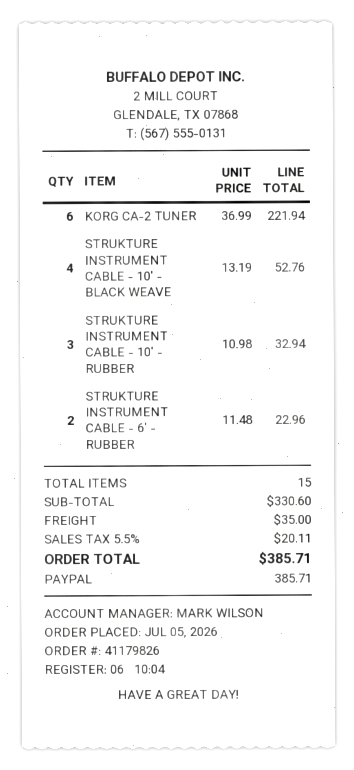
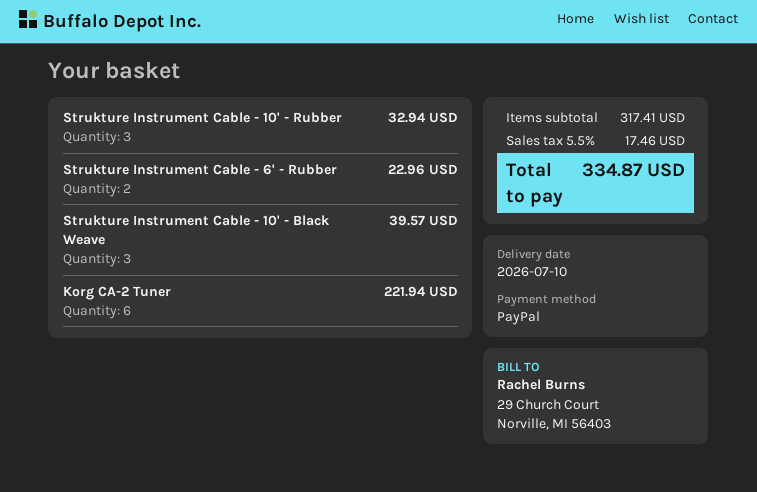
STRUKTURE INSTRUMENT CABLE - 10' - BLACK WEAVE: 4 for 52.76 -> 3 for 39.57
subtotal: 330.60 -> 317.41
shipping: 35.00 -> none
tax: 5.5% = 20.11 -> 5.5% = 17.46
total: 385.71 -> 334.87

